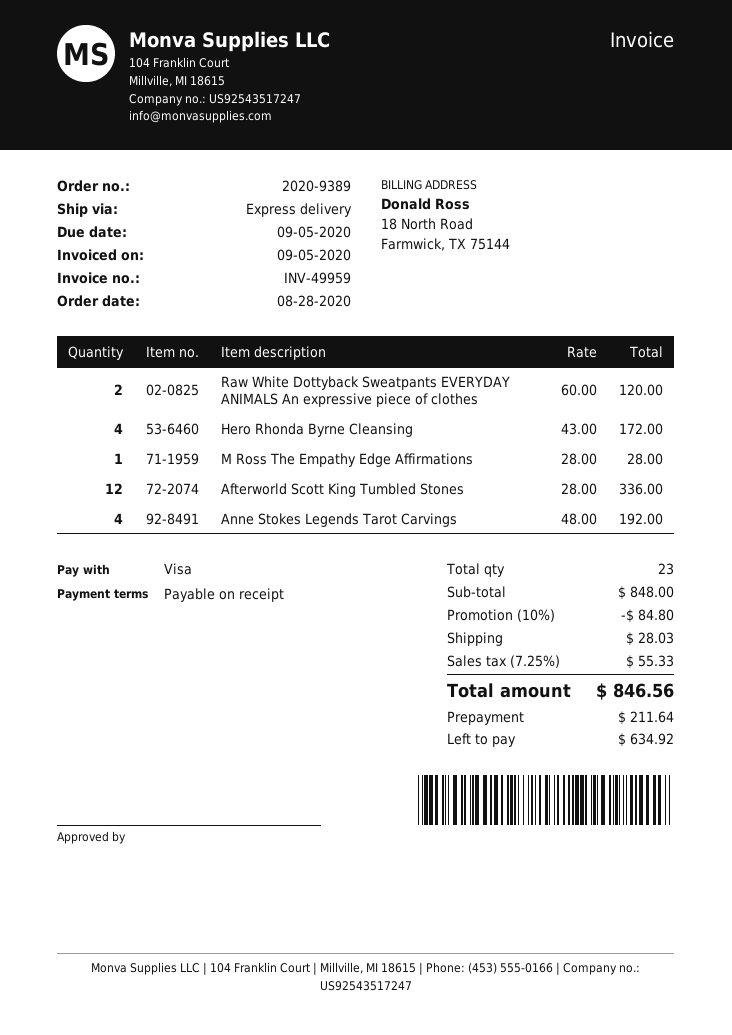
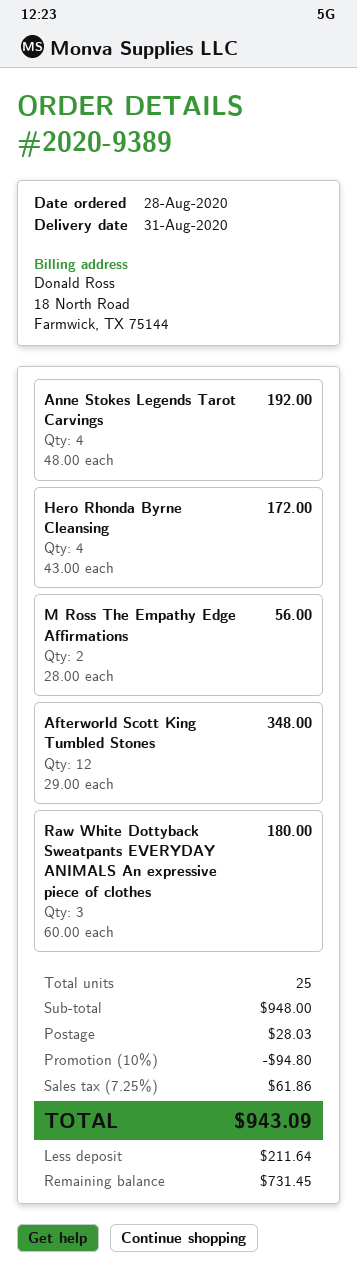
Raw White Dottyback Sweatpants EVERYDAY ANIMALS An expressive piece of clothes: 2 x 60.00 = 120.00 -> 3 x 60.00 = 180.00
M Ross The Empathy Edge Affirmations: 1 x 28.00 = 28.00 -> 2 x 28.00 = 56.00
Afterworld Scott King Tumbled Stones: 12 x 28.00 = 336.00 -> 12 x 29.00 = 348.00
total quantity: 23 -> 25
subtotal: 848.00 -> 948.00
discount: 10% = 84.80 -> 10% = 94.80
tax: 7.25% = 55.33 -> 7.25% = 61.86
total: 846.56 -> 943.09
balance: 634.92 -> 731.45

